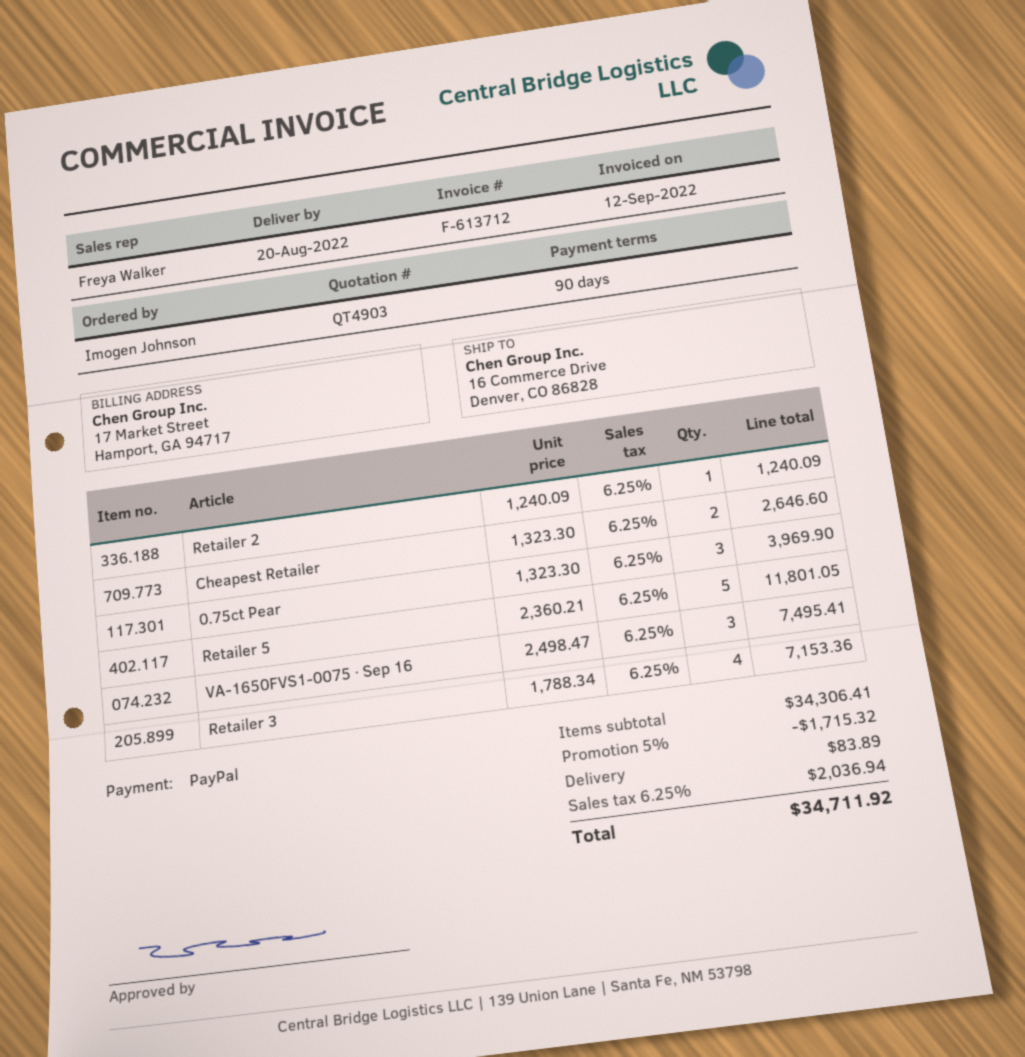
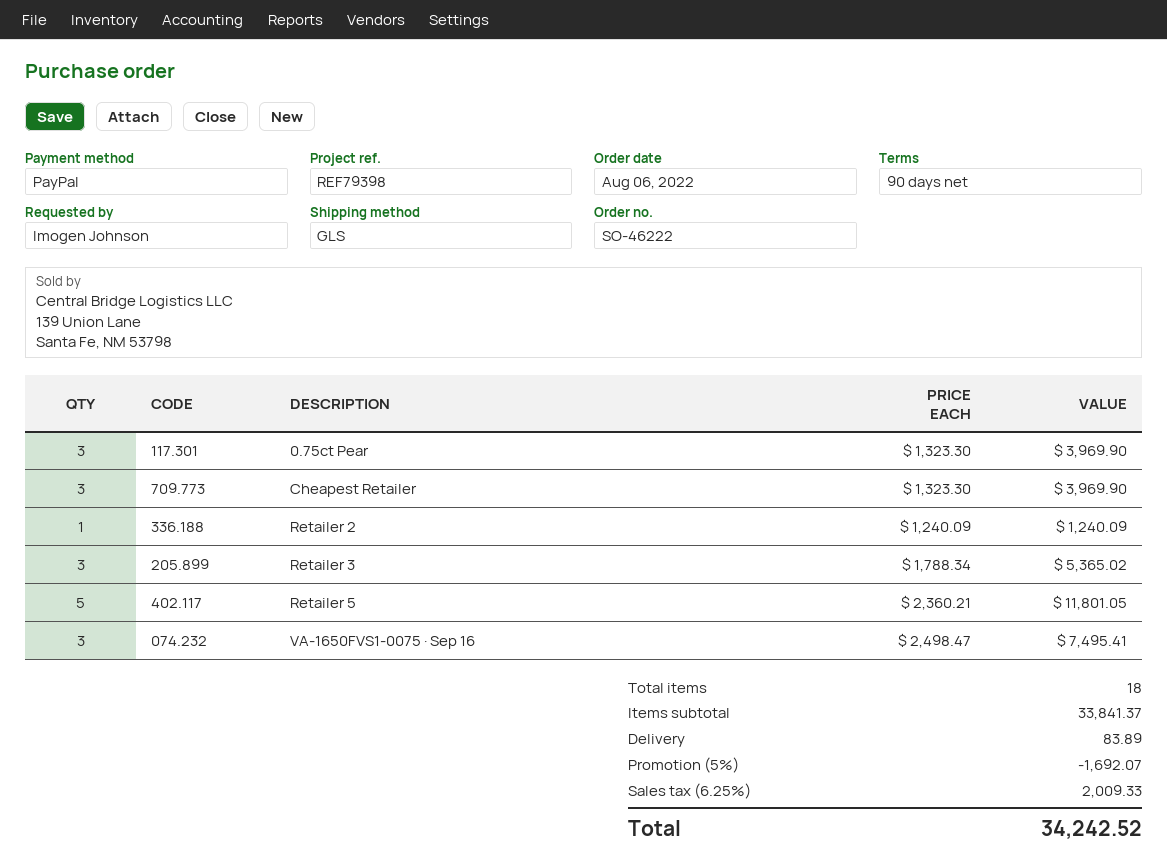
Cheapest Retailer: 2 x 1323.30 = 2646.60 -> 3 x 1323.30 = 3969.90
Retailer 3: 4 x 1788.34 = 7153.36 -> 3 x 1788.34 = 5365.02
subtotal: 34306.41 -> 33841.37
discount: 5% = 1715.32 -> 5% = 1692.07
tax: 6.25% = 2036.94 -> 6.25% = 2009.33
total: 34711.92 -> 34242.52

